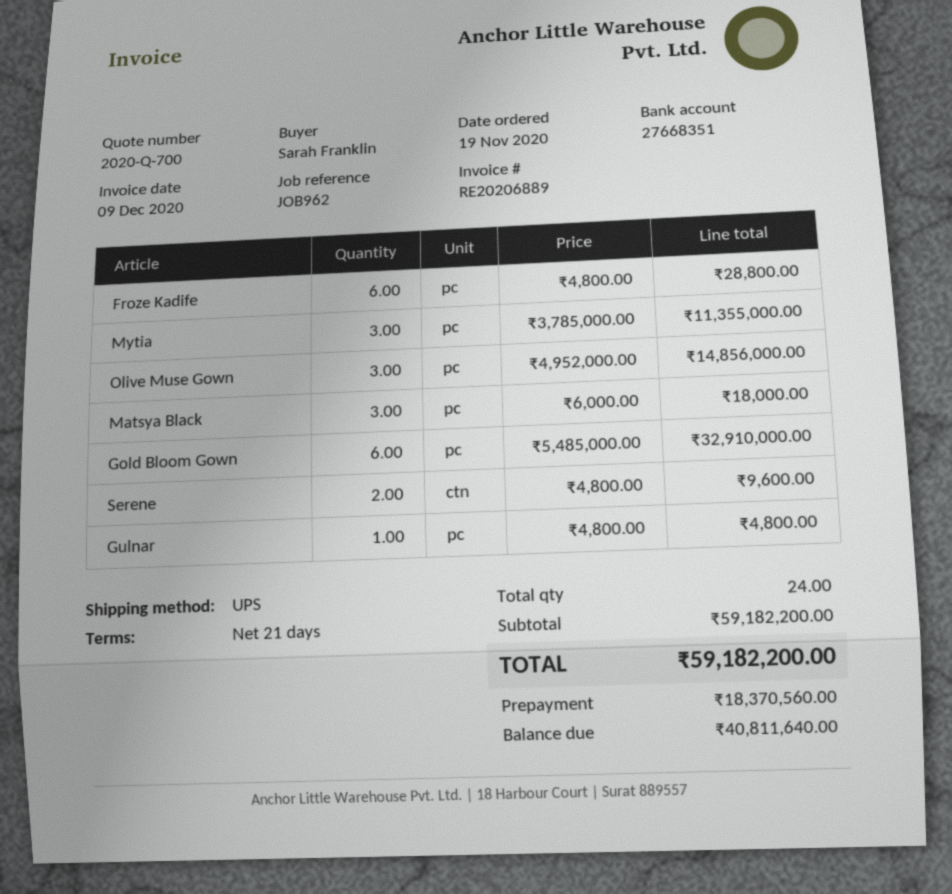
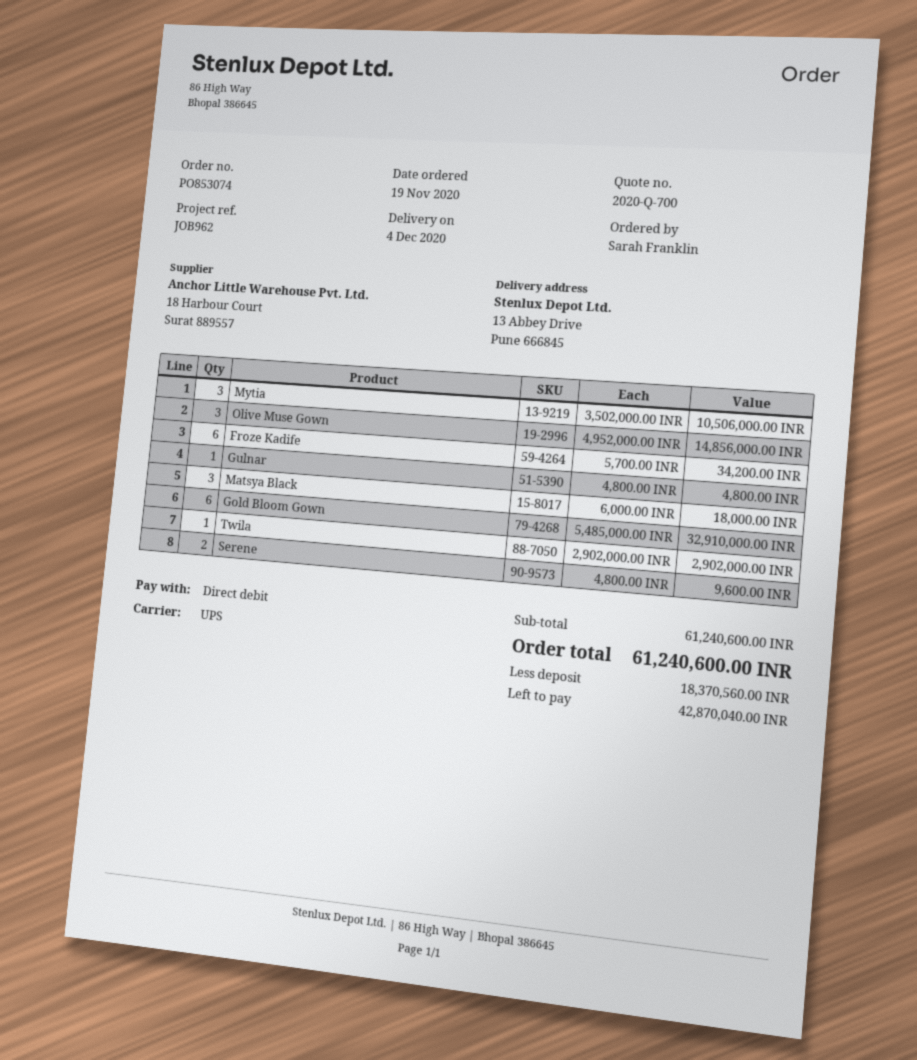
Froze Kadife: 6 x 4800.00 = 28800.00 -> 6 x 5700.00 = 34200.00
Mytia: 3 x 3785000.00 = 11355000.00 -> 3 x 3502000.00 = 10506000.00
Twila: none -> 1 x 2902000.00 = 2902000.00
subtotal: 59182200.00 -> 61240600.00
total: 59182200.00 -> 61240600.00
balance: 40811640.00 -> 42870040.00

